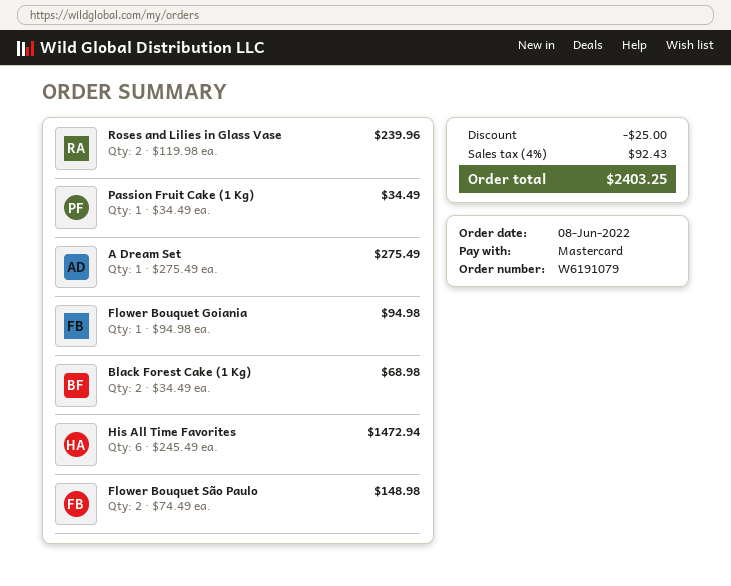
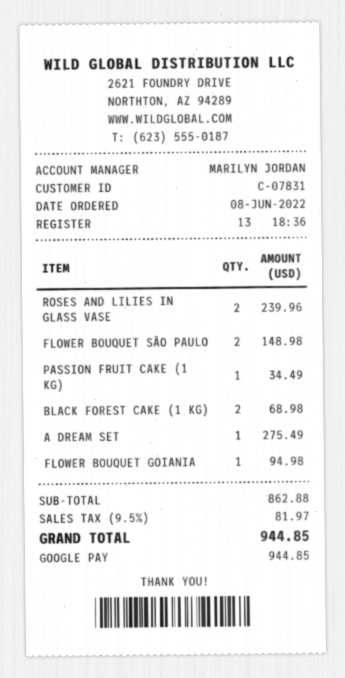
payment method: Mastercard -> Google Pay
His All Time Favorites: 6 for 1472.94 -> none
discount: 25.00 -> none
tax: 4% = 92.43 -> 9.5% = 81.97
total: 2403.25 -> 944.85

